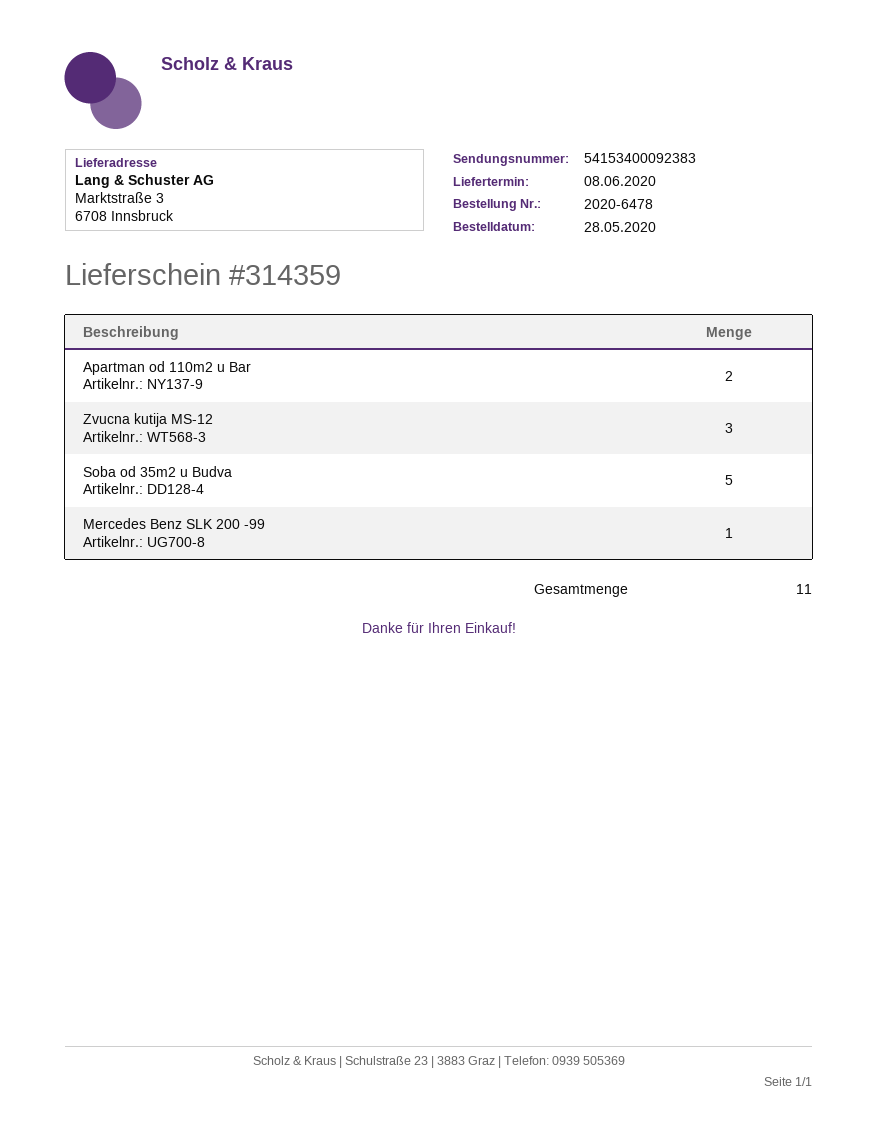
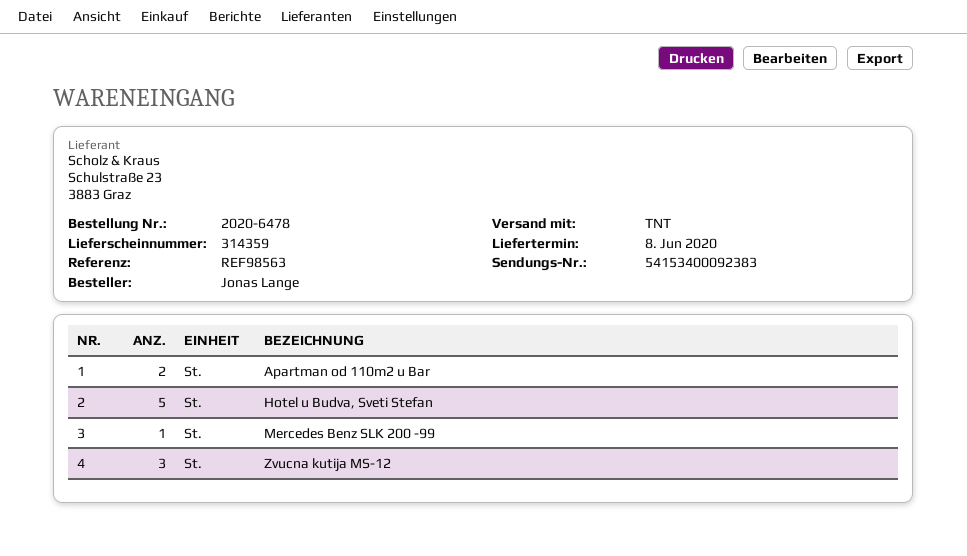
Soba od 35m2 u Budva: 5 -> none
Hotel u Budva, Sveti Stefan: none -> 5

